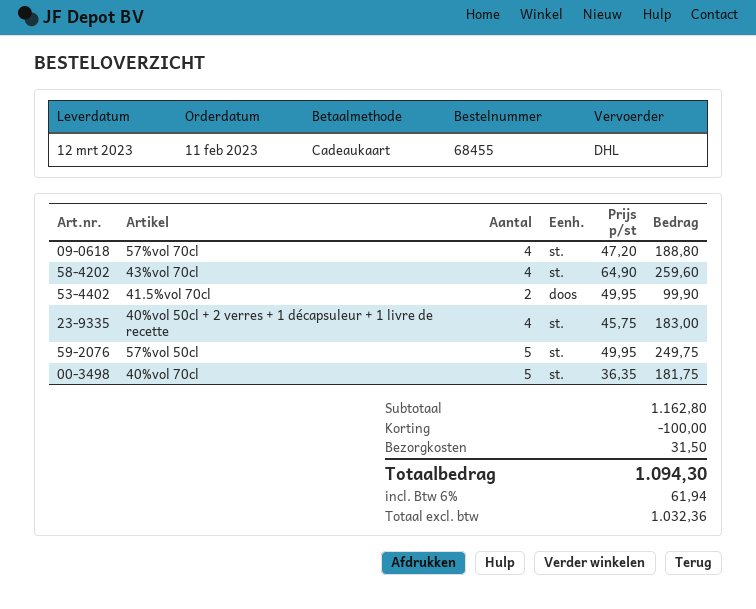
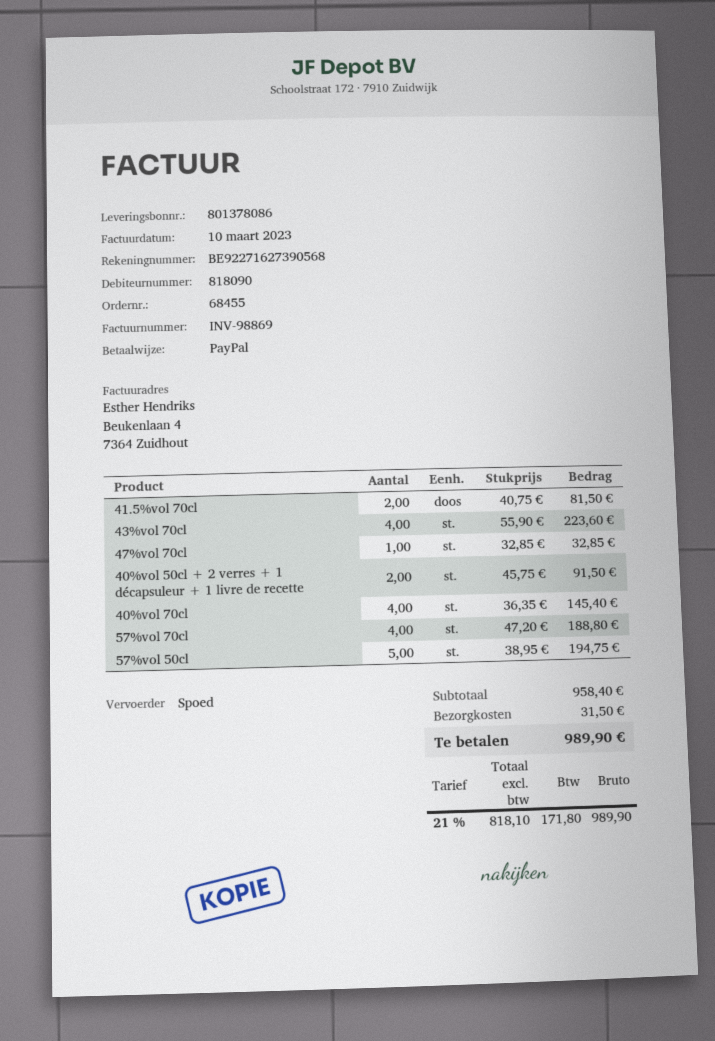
payment method: gift card -> PayPal
shipping method: DHL -> express
43%vol 70cl: 4 x 64.90 = 259.60 -> 4 x 55.90 = 223.60
41.5%vol 70cl: 2 x 49.95 = 99.90 -> 2 x 40.75 = 81.50
40%vol 50cl + 2 verres + 1 décapsuleur + 1 livre de recette: 4 x 45.75 = 183.00 -> 2 x 45.75 = 91.50
57%vol 50cl: 5 x 49.95 = 249.75 -> 5 x 38.95 = 194.75
40%vol 70cl: 5 x 36.35 = 181.75 -> 4 x 36.35 = 145.40
47%vol 70cl: none -> 1 x 32.85 = 32.85
subtotal: 1162.80 -> 958.40
discount: 100.00 -> none
net: 1032.36 -> 818.10
tax: 6% = 61.94 -> 21% = 171.80
total: 1094.30 -> 989.90

